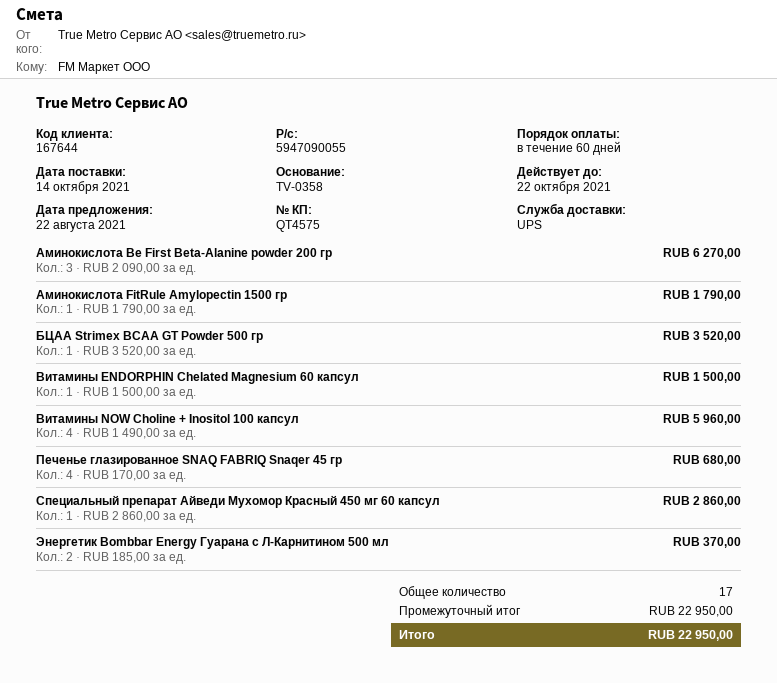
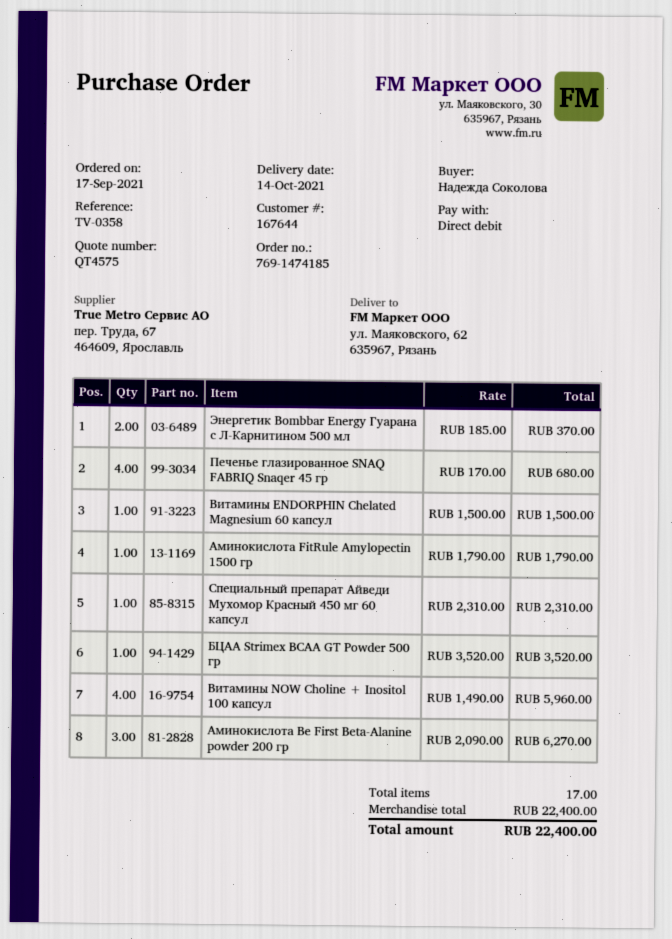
Специальный препарат Айведи Мухомор Красный 450 мг 60 капсул: 1 x 2860.00 = 2860.00 -> 1 x 2310.00 = 2310.00
subtotal: 22950.00 -> 22400.00
total: 22950.00 -> 22400.00

